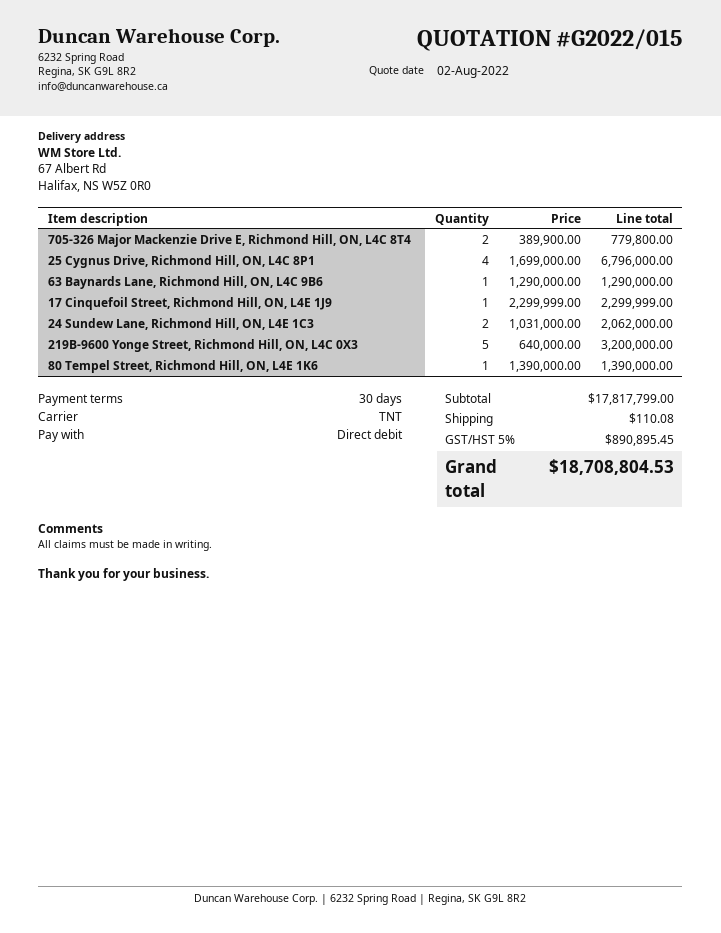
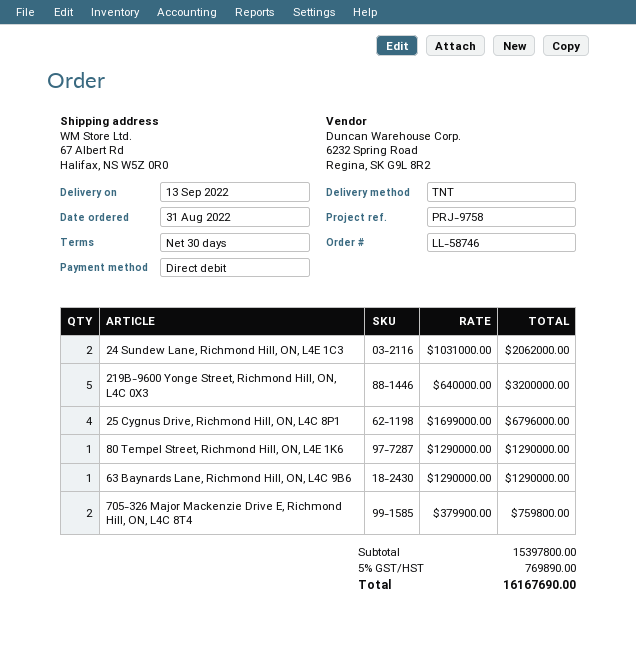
705-326 Major Mackenzie Drive E, Richmond Hill, ON, L4C 8T4: 2 x 389900.00 = 779800.00 -> 2 x 379900.00 = 759800.00
17 Cinquefoil Street, Richmond Hill, ON, L4E 1J9: 1 x 2299999.00 = 2299999.00 -> none
80 Tempel Street, Richmond Hill, ON, L4E 1K6: 1 x 1390000.00 = 1390000.00 -> 1 x 1290000.00 = 1290000.00
subtotal: 17817799.00 -> 15397800.00
shipping: 110.08 -> none
tax: 5% = 890895.45 -> 5% = 769890.00
total: 18708804.53 -> 16167690.00

